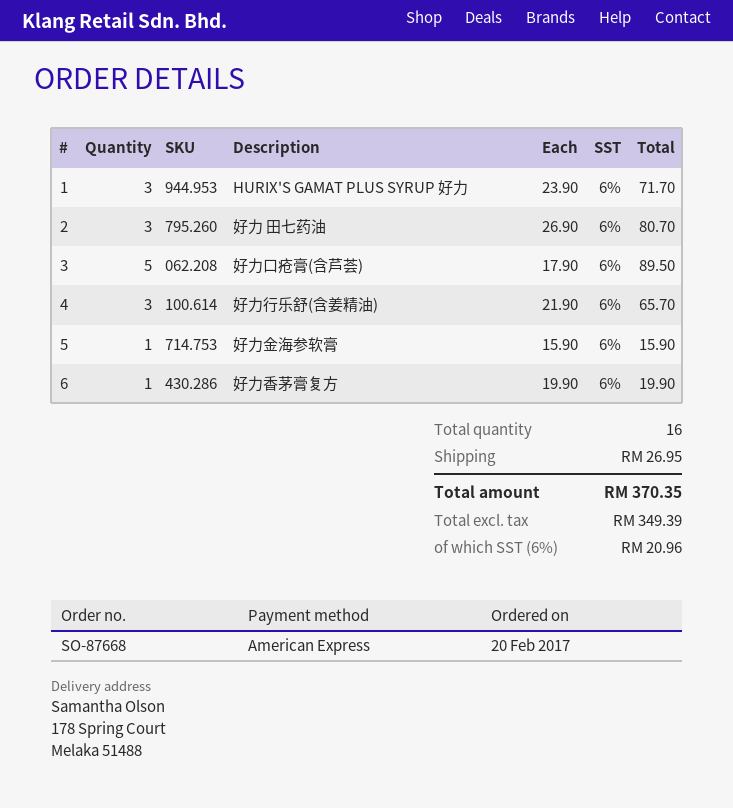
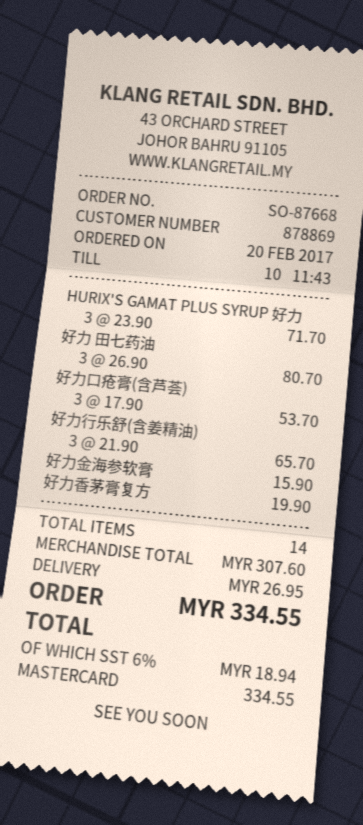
payment method: American Express -> Mastercard
好力口疮膏(含芦荟): 5 x 17.90 = 89.50 -> 3 x 17.90 = 53.70
total quantity: 16 -> 14
tax: 6% = 20.96 -> 6% = 18.94
total: 370.35 -> 334.55

